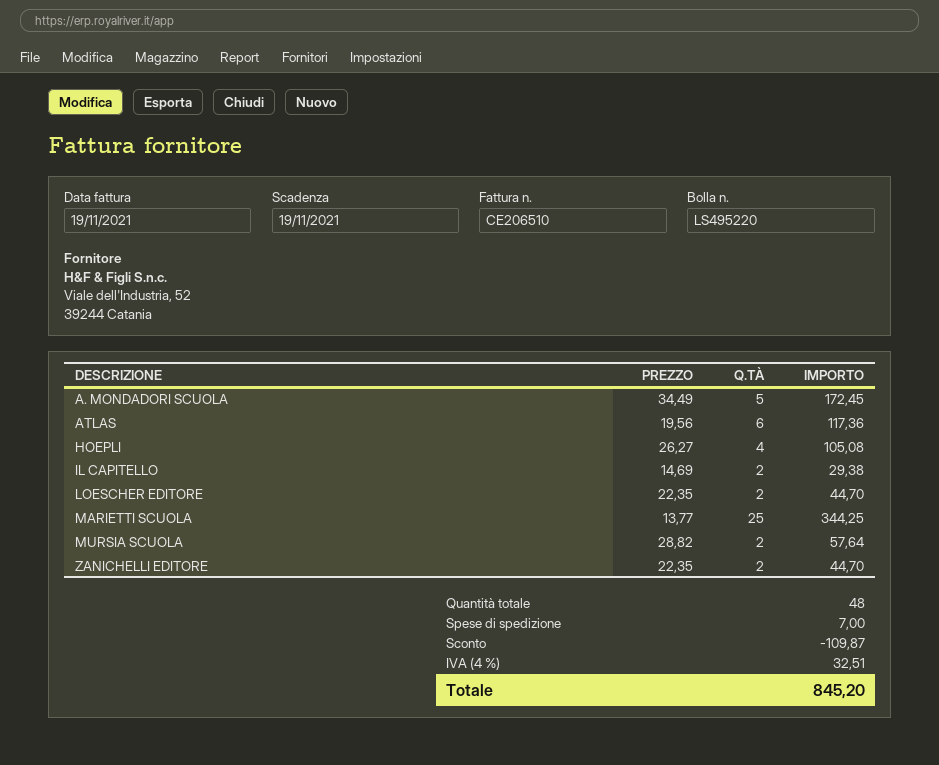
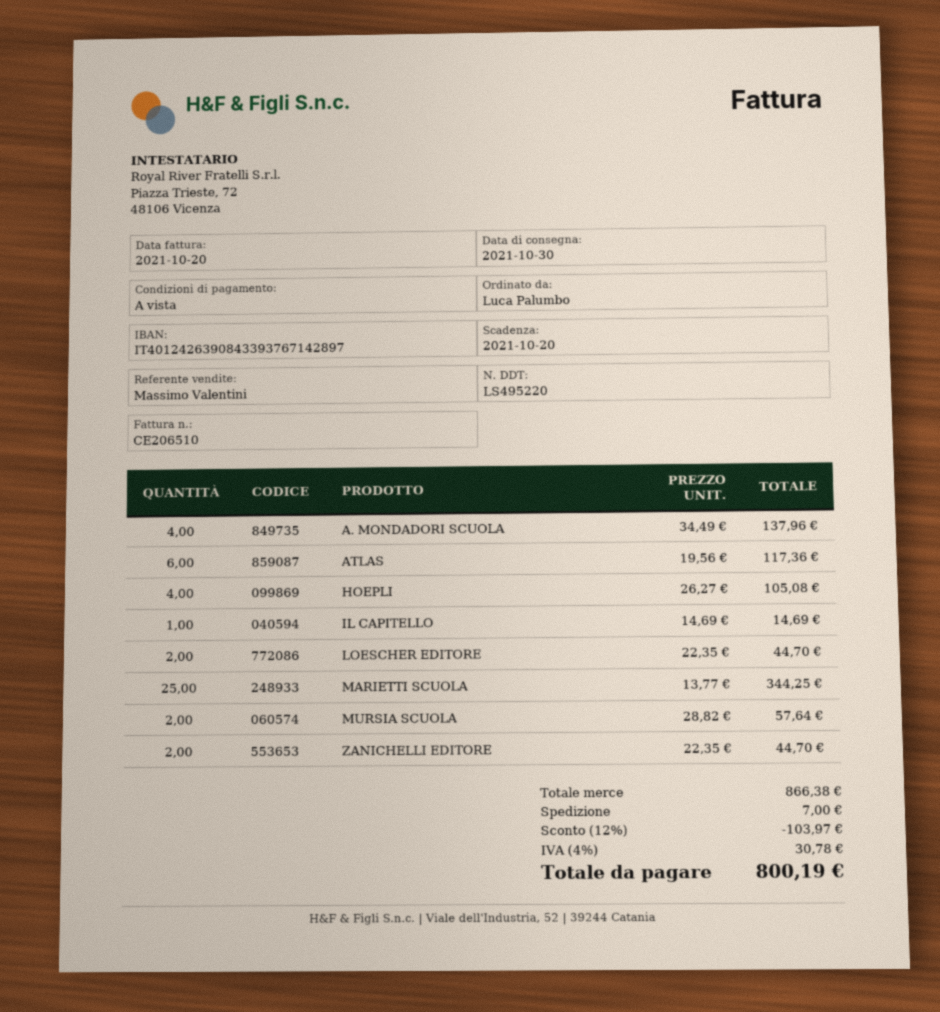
invoice date: 2021-11-19 -> 2021-10-20
due date: 2021-11-19 -> 2021-10-20
A. MONDADORI SCUOLA: 5 x 34.49 = 172.45 -> 4 x 34.49 = 137.96
IL CAPITELLO: 2 x 14.69 = 29.38 -> 1 x 14.69 = 14.69
discount: 109.87 -> 103.97
tax: 4% = 32.51 -> 4% = 30.78
total: 845.20 -> 800.19

